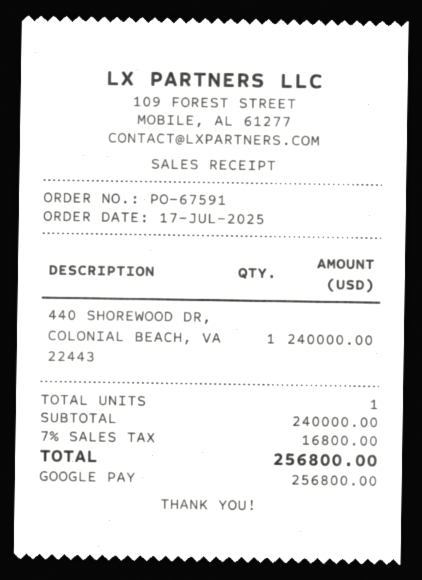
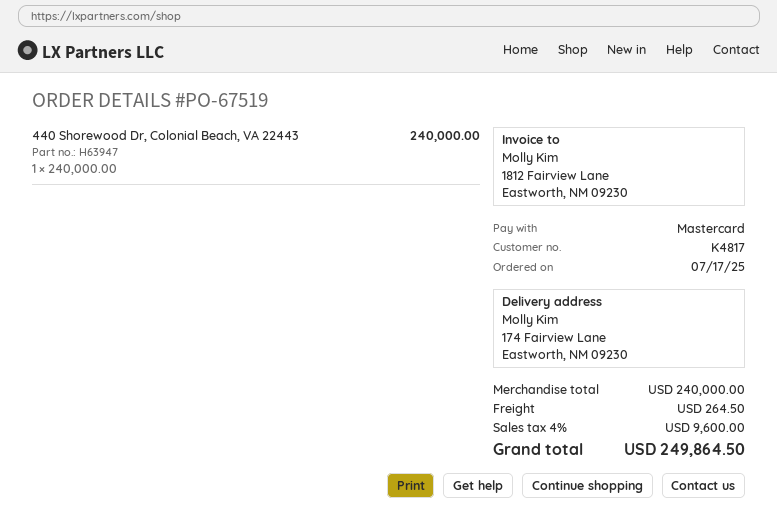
order number: PO-67591 -> PO-67519
payment method: Google Pay -> Mastercard
shipping: none -> 264.50
tax: 7% = 16800.00 -> 4% = 9600.00
total: 256800.00 -> 249864.50

